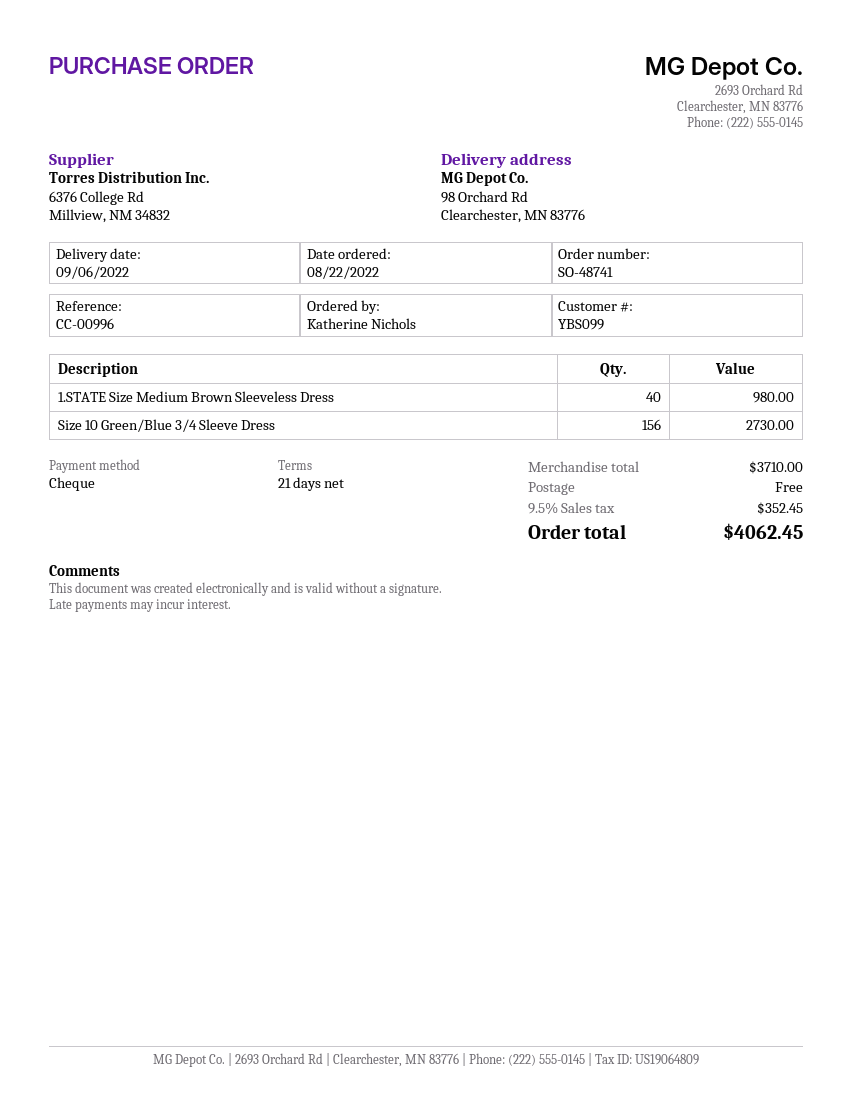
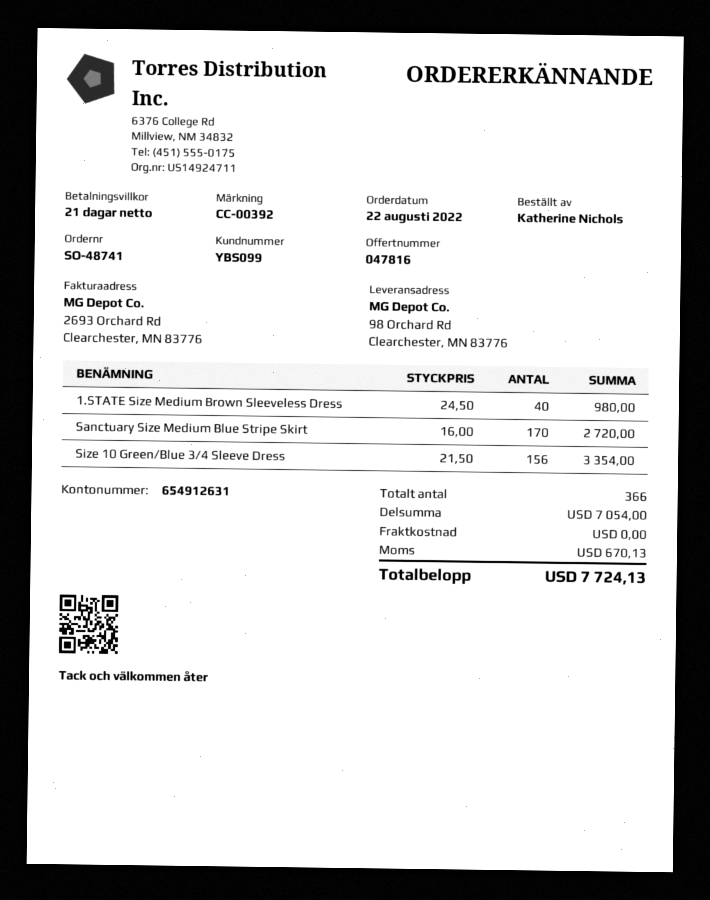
reference: CC-00996 -> CC-00392
Size 10 Green/Blue 3/4 Sleeve Dress: 156 for 2730.00 -> 156 for 3354.00
Sanctuary Size Medium Blue Stripe Skirt: none -> 170 for 2720.00
subtotal: 3710.00 -> 7054.00
tax: 352.45 -> 670.13
total: 4062.45 -> 7724.13

